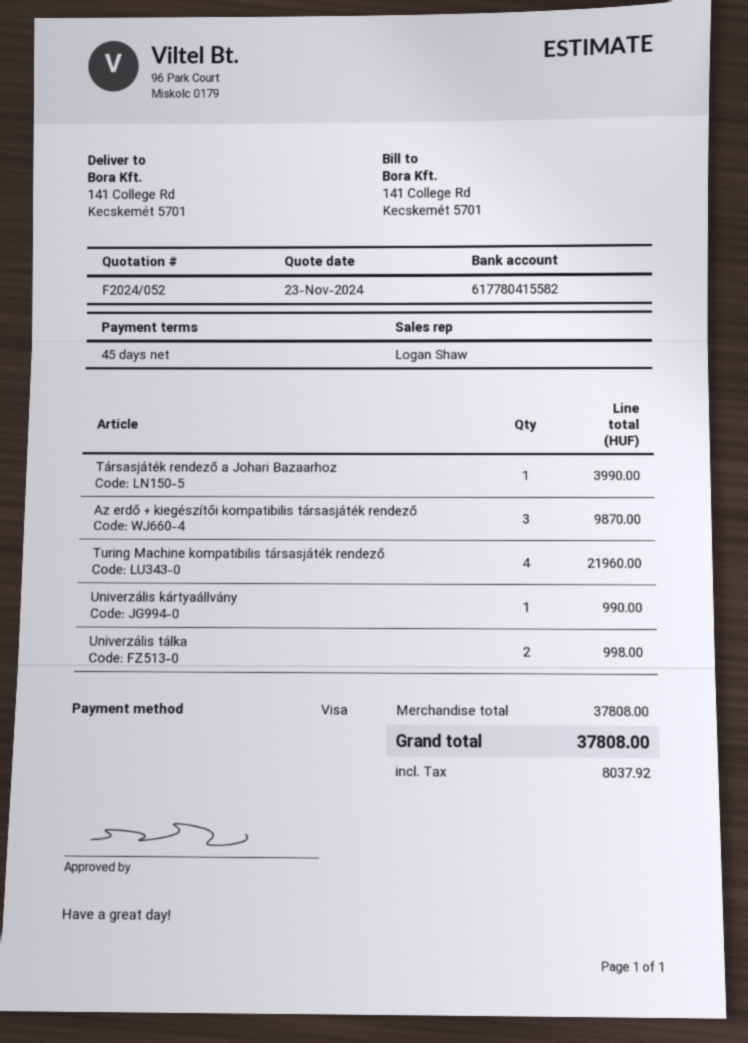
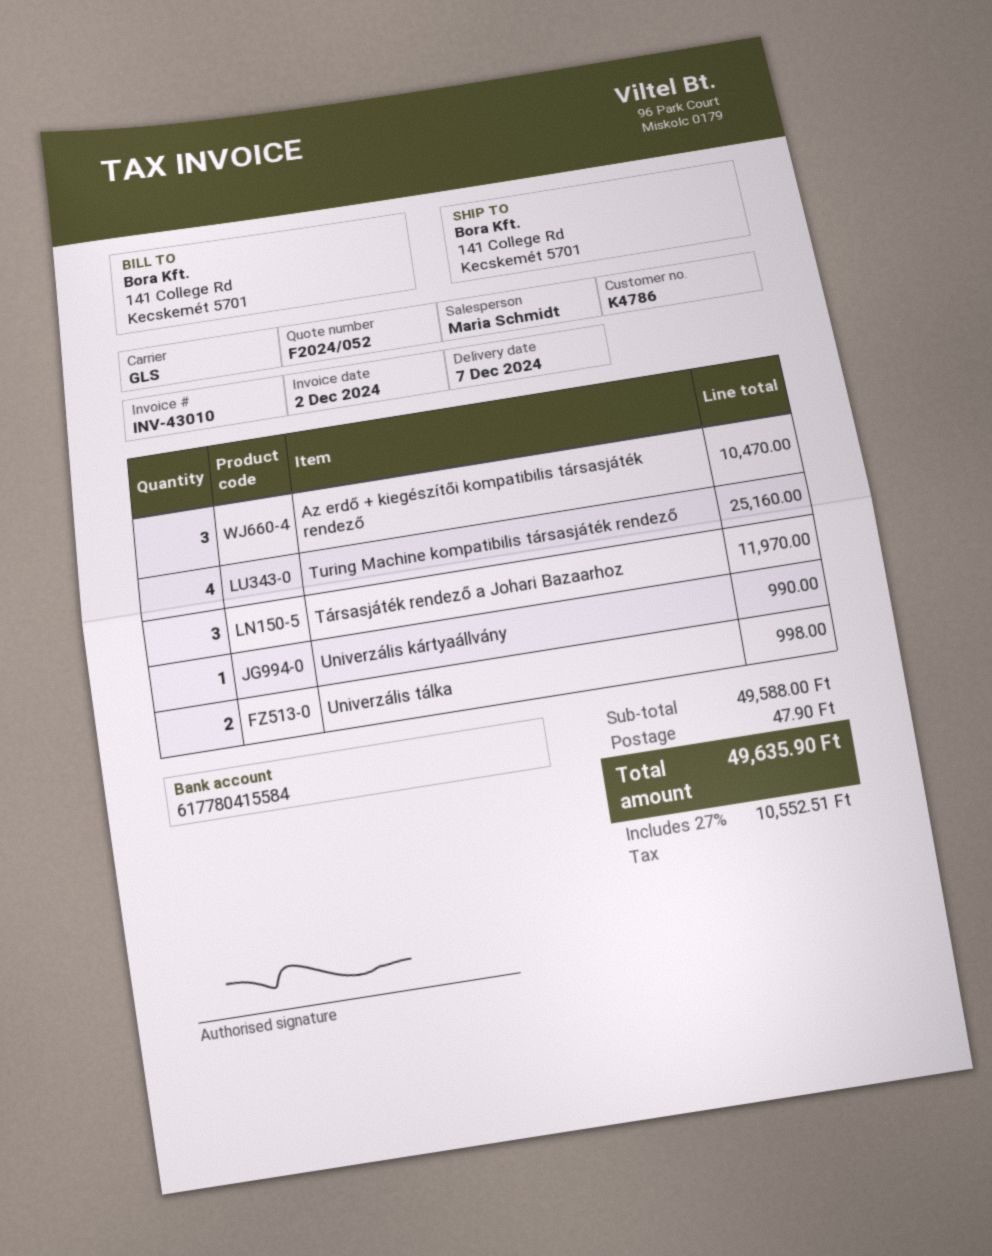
sales rep: Logan Shaw -> Maria Schmidt
bank account: 617780415582 -> 617780415584
Társasjáték rendező a Johari Bazaarhoz: 1 for 3990.00 -> 3 for 11970.00
Az erdő + kiegészítői kompatibilis társasjáték rendező: 3 for 9870.00 -> 3 for 10470.00
Turing Machine kompatibilis társasjáték rendező: 4 for 21960.00 -> 4 for 25160.00
subtotal: 37808.00 -> 49588.00
shipping: none -> 47.90
tax: 8037.92 -> 10552.51
total: 37808.00 -> 49635.90

